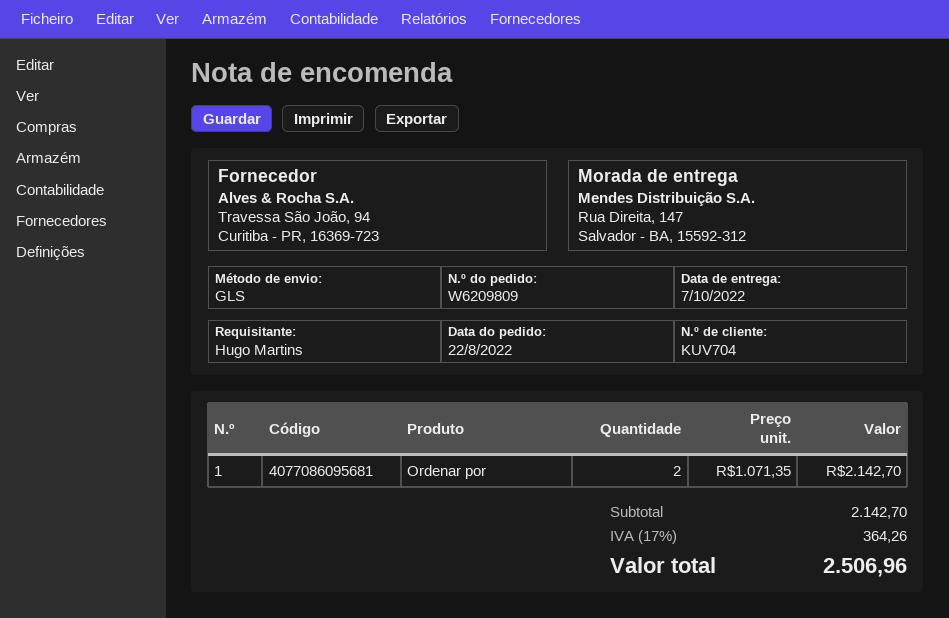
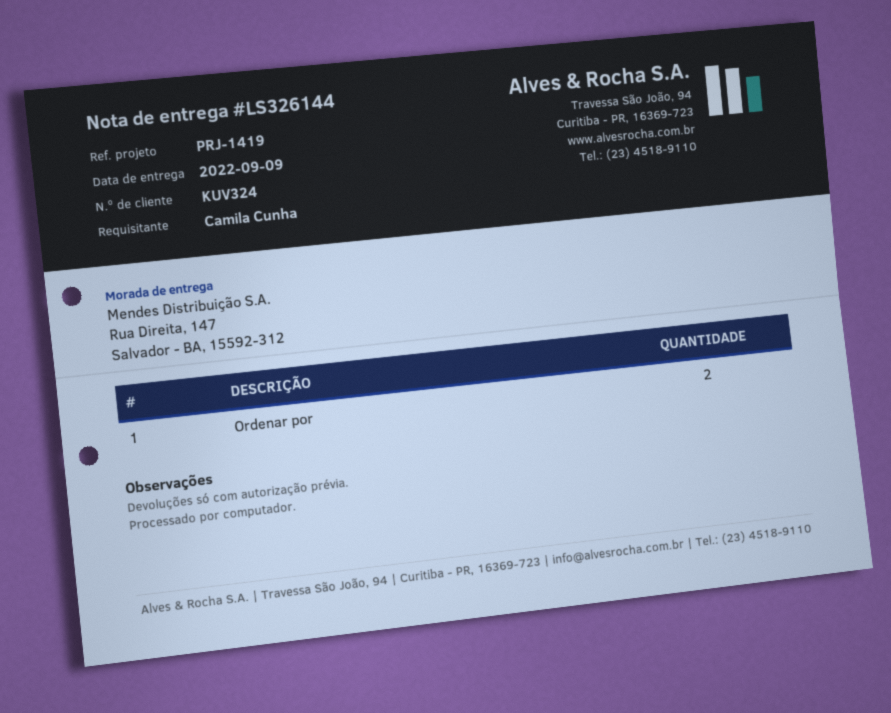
delivery date: 2022-10-07 -> 2022-09-09
customer number: KUV704 -> KUV324
ordered by: Hugo Martins -> Camila Cunha

